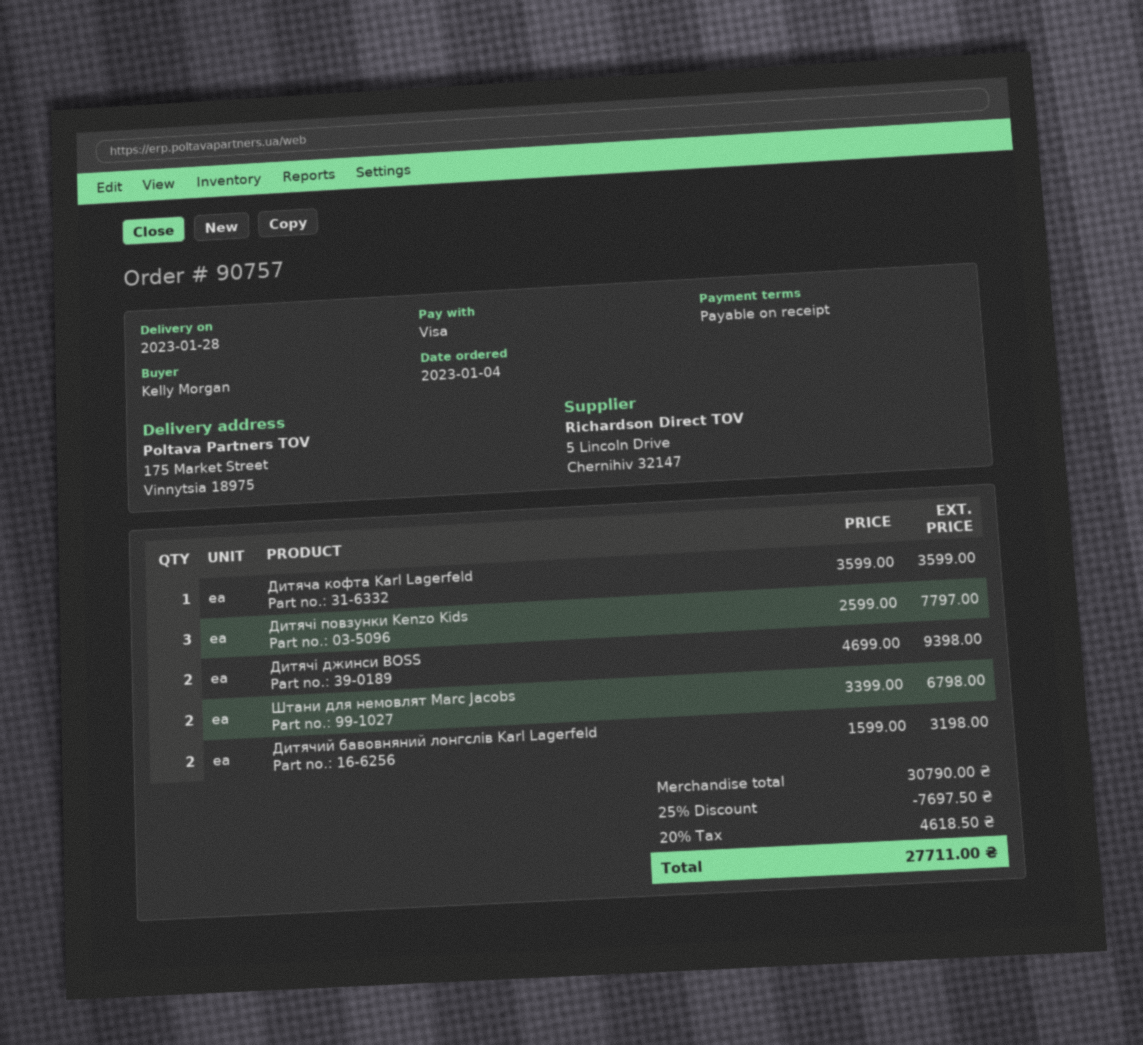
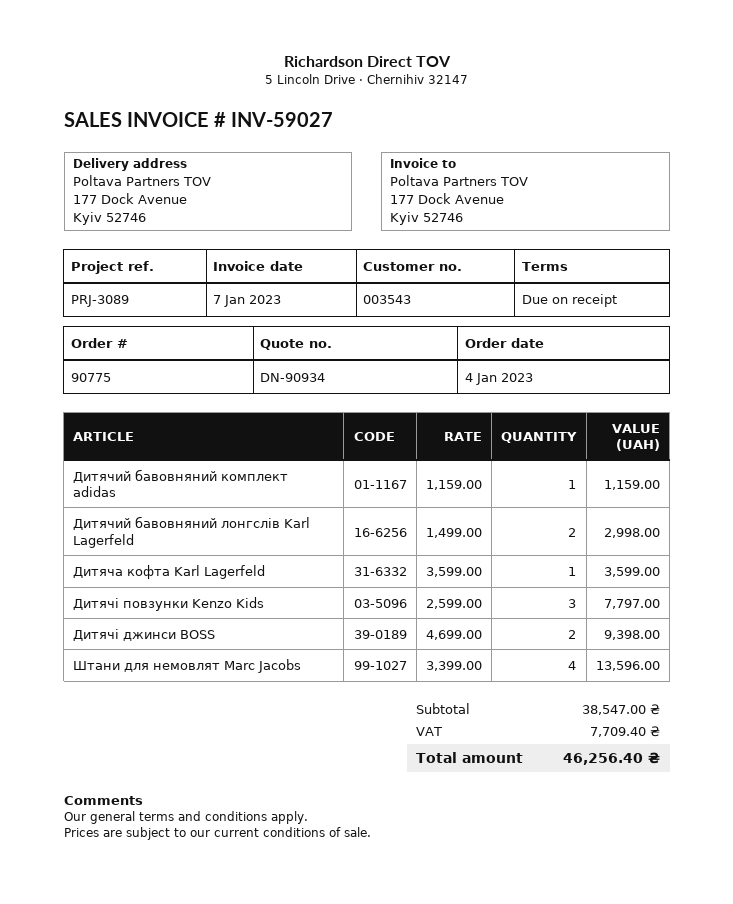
order number: 90757 -> 90775
ship to: 175 Market Street, Vinnytsia 18975 -> 177 Dock Avenue, Kyiv 52746
Штани для немовлят Marc Jacobs: 2 x 3399.00 = 6798.00 -> 4 x 3399.00 = 13596.00
Дитячий бавовняний лонгслів Karl Lagerfeld: 2 x 1599.00 = 3198.00 -> 2 x 1499.00 = 2998.00
Дитячий бавовняний комплект adidas: none -> 1 x 1159.00 = 1159.00
subtotal: 30790.00 -> 38547.00
discount: 25% = 7697.50 -> none
tax: 4618.50 -> 7709.40
total: 27711.00 -> 46256.40

